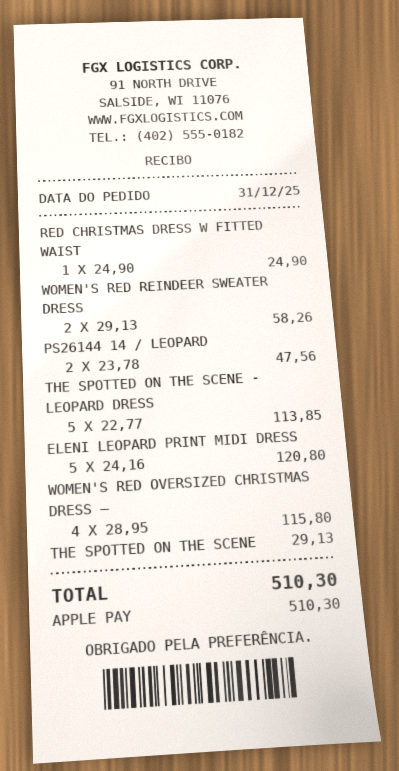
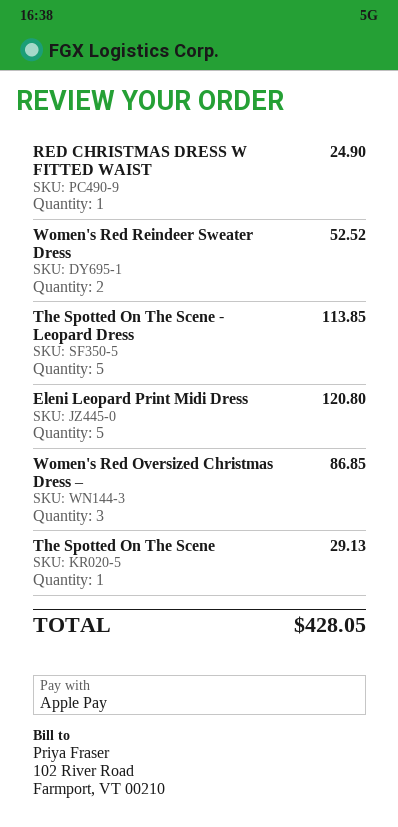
WOMEN'S RED REINDEER SWEATER DRESS: 2 for 58.26 -> 2 for 52.52
PS26144 14 / LEOPARD: 2 for 47.56 -> none
WOMEN'S RED OVERSIZED CHRISTMAS DRESS –: 4 for 115.80 -> 3 for 86.85
total: 510.30 -> 428.05

